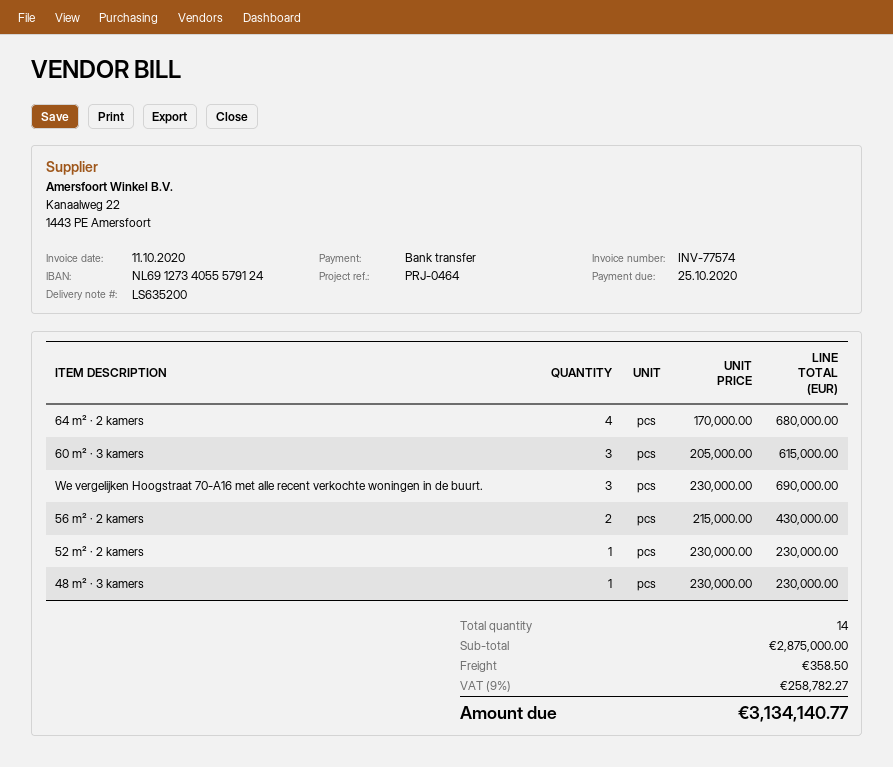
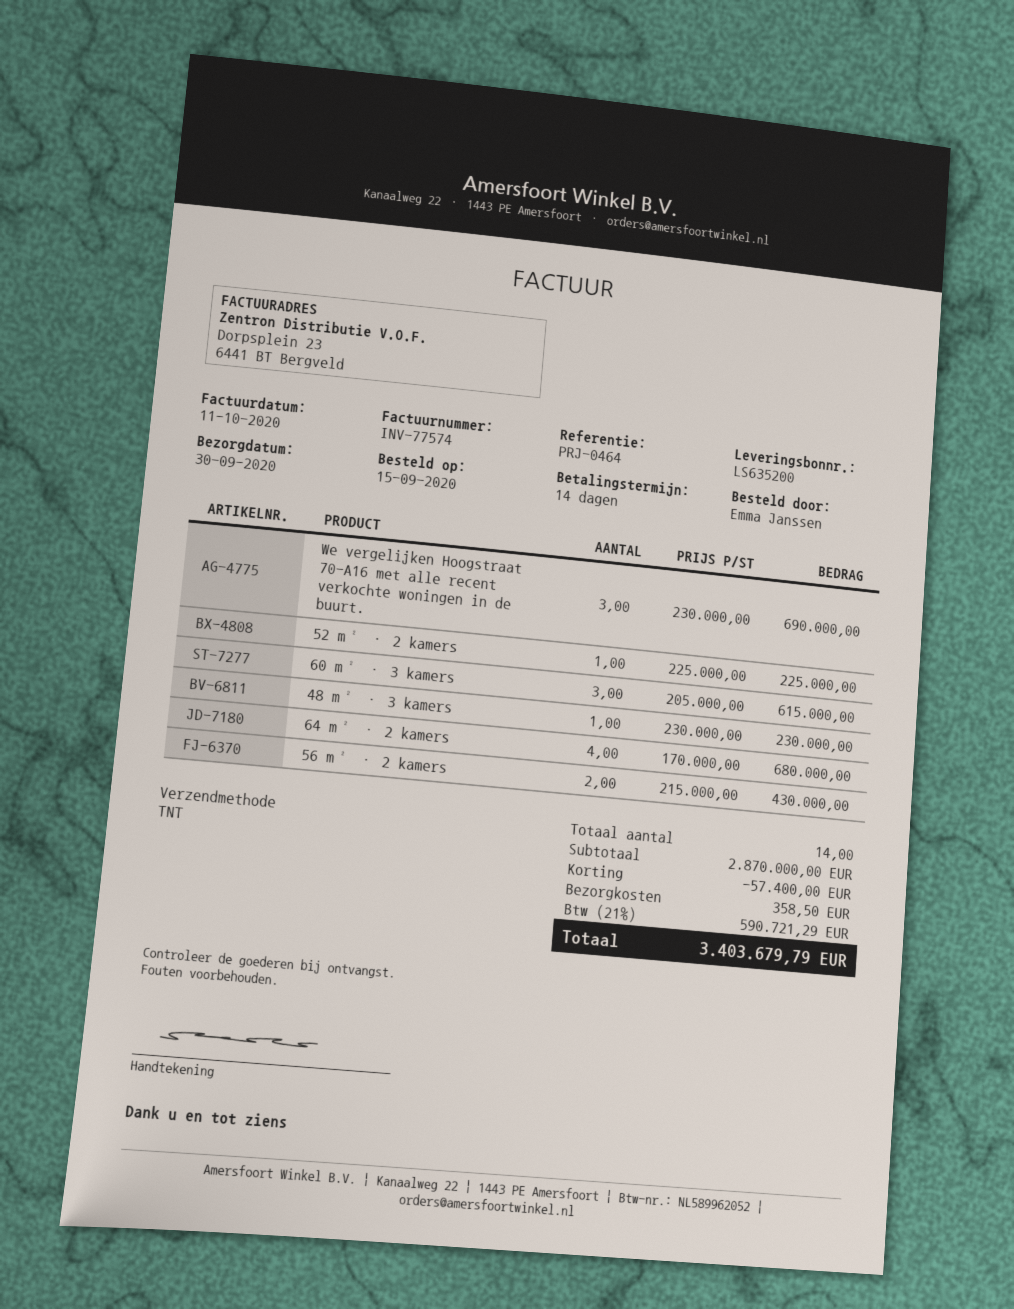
52 m² · 2 kamers: 1 x 230000.00 = 230000.00 -> 1 x 225000.00 = 225000.00
subtotal: 2875000.00 -> 2870000.00
discount: none -> 57400.00
tax: 9% = 258782.27 -> 21% = 590721.29
total: 3134140.77 -> 3403679.79

